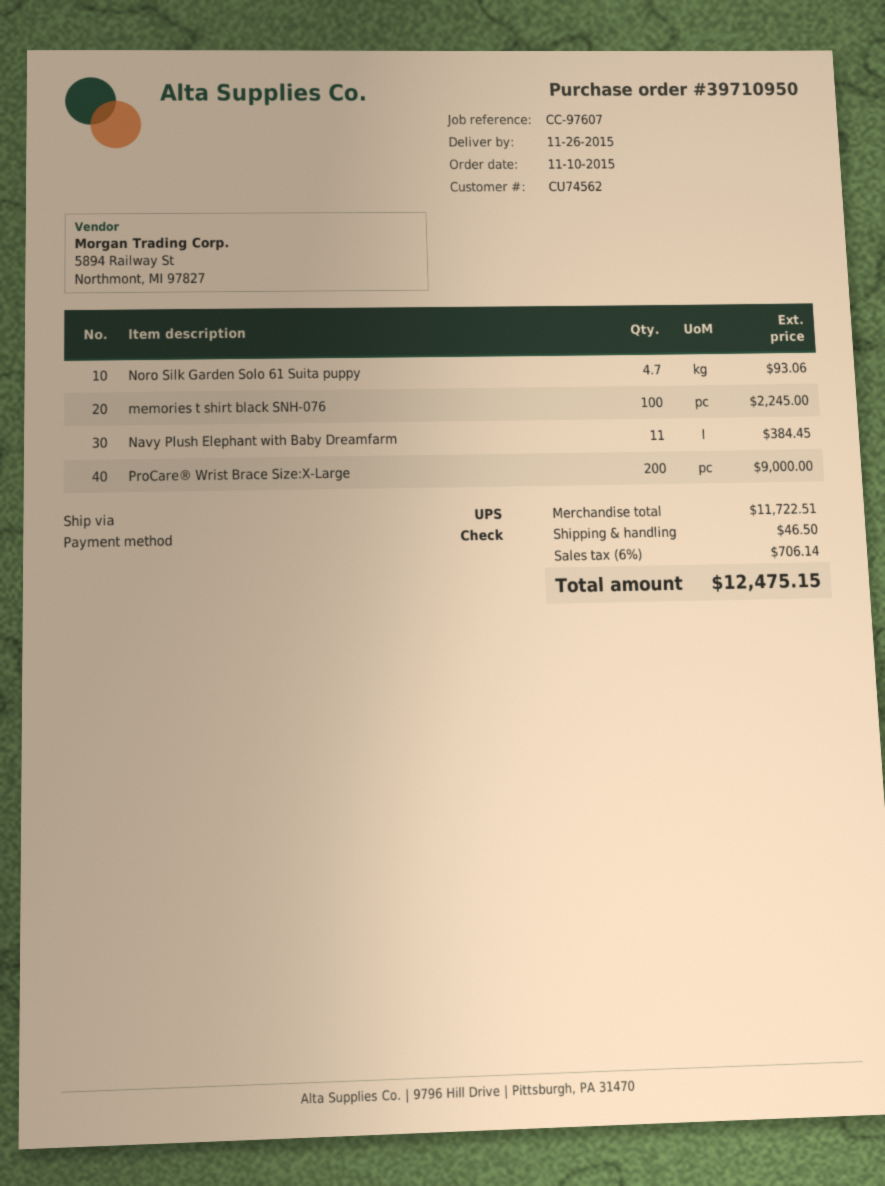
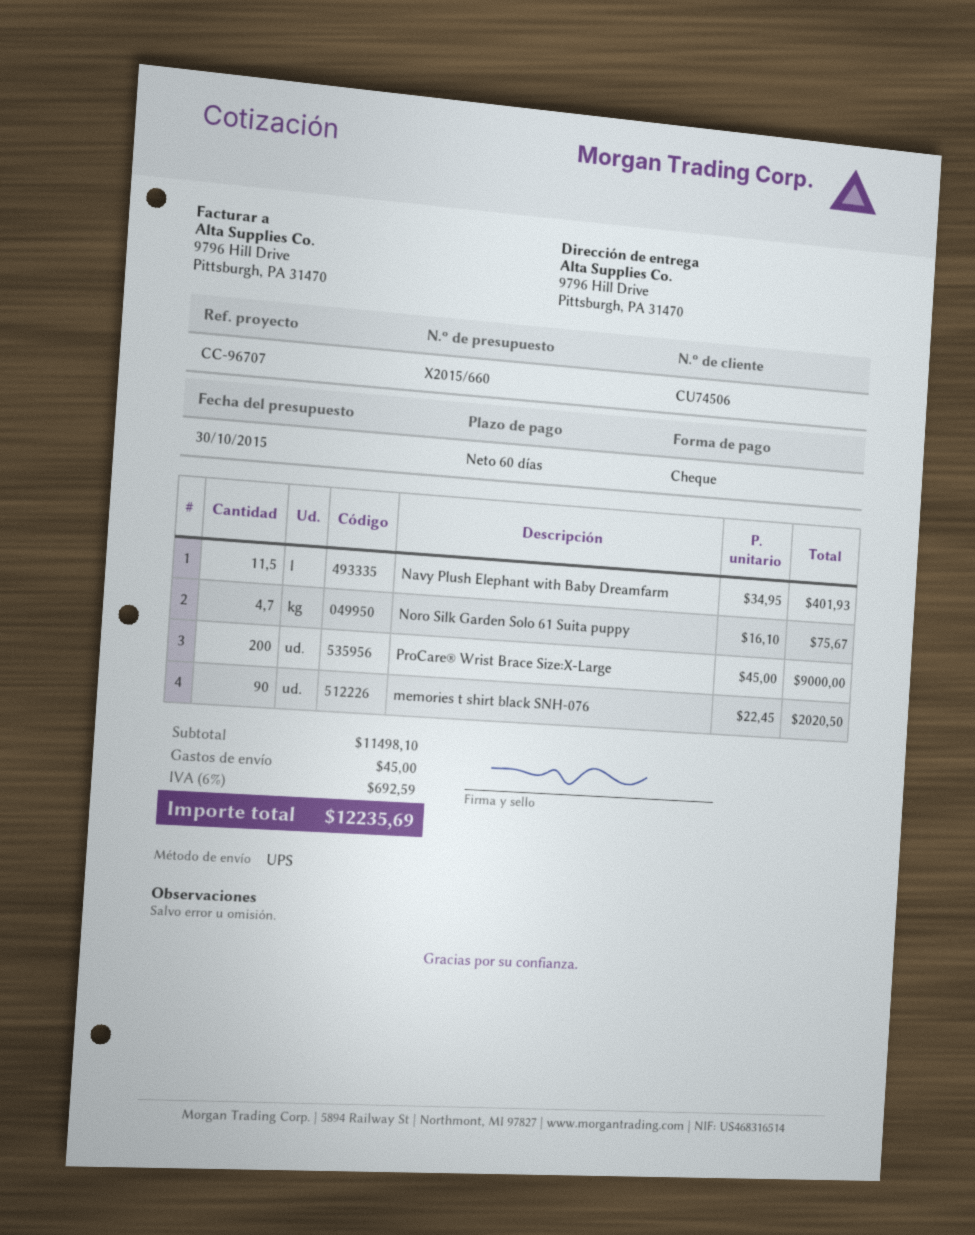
customer number: CU74562 -> CU74506
reference: CC-97607 -> CC-96707
Noro Silk Garden Solo 61 Suita puppy: 4.7 for 93.06 -> 4.7 for 75.67
memories t shirt black SNH-076: 100 for 2245.00 -> 90 for 2020.50
Navy Plush Elephant with Baby Dreamfarm: 11 for 384.45 -> 11.5 for 401.93
subtotal: 11722.51 -> 11498.10
shipping: 46.50 -> 45.00
tax: 6% = 706.14 -> 6% = 692.59
total: 12475.15 -> 12235.69

